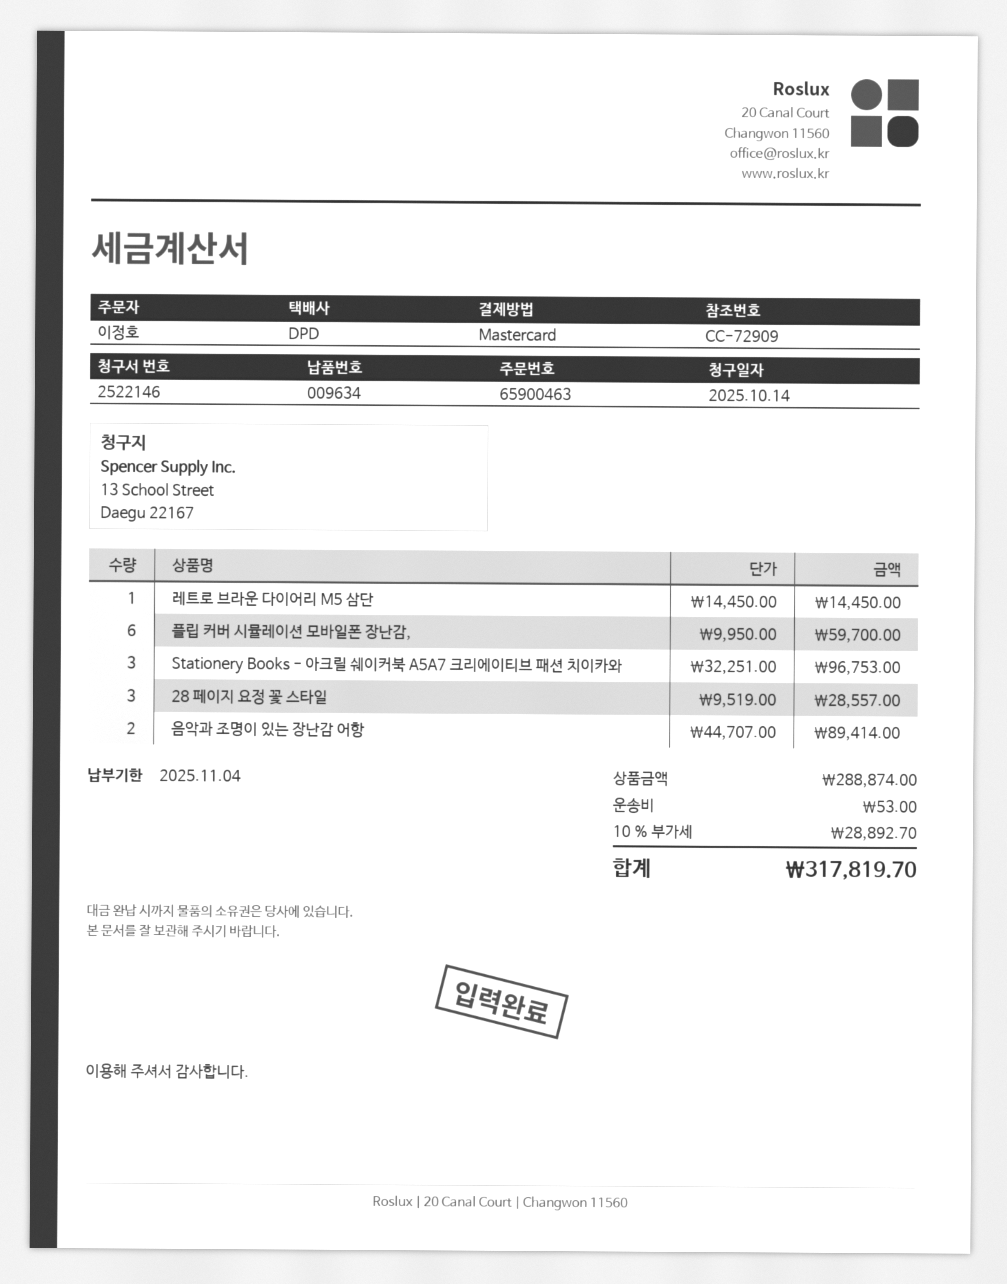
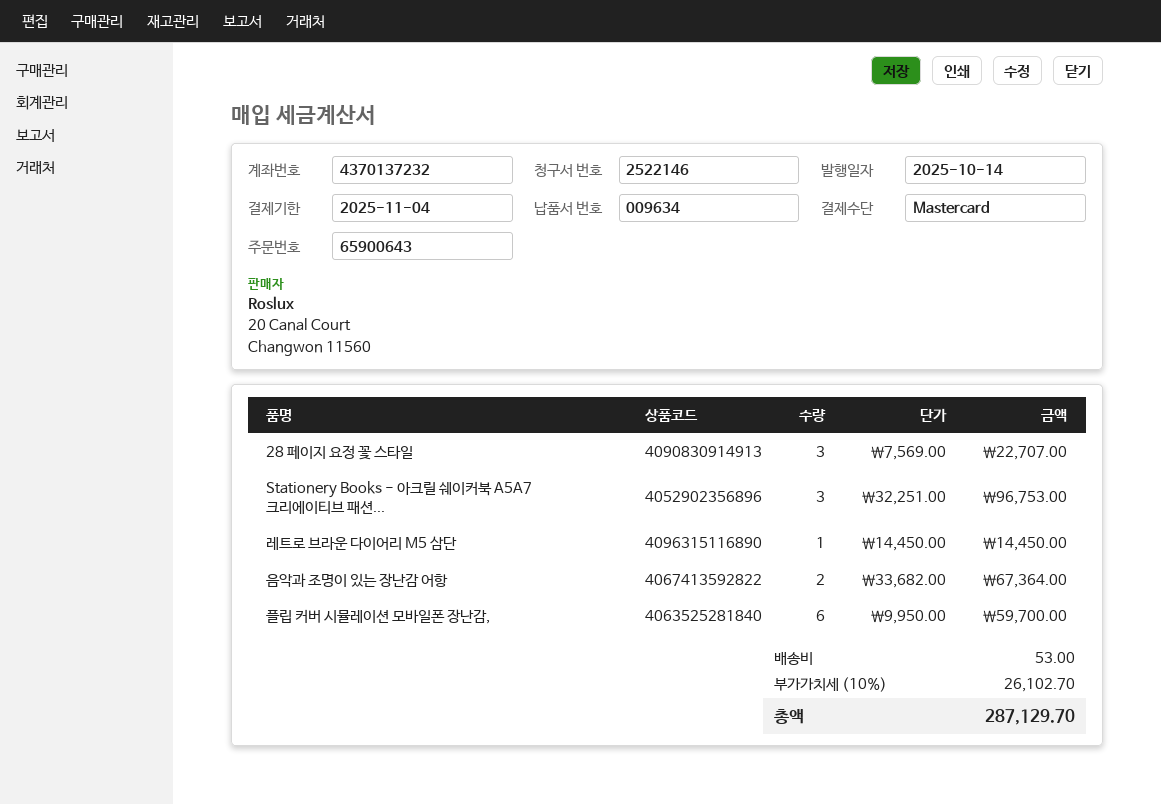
order number: 65900463 -> 65900643
28 페이지 요정 꽃 스타일: 3 x 9519.00 = 28557.00 -> 3 x 7569.00 = 22707.00
음악과 조명이 있는 장난감 어항: 2 x 44707.00 = 89414.00 -> 2 x 33682.00 = 67364.00
tax: 10% = 28892.70 -> 10% = 26102.70
total: 317819.70 -> 287129.70

